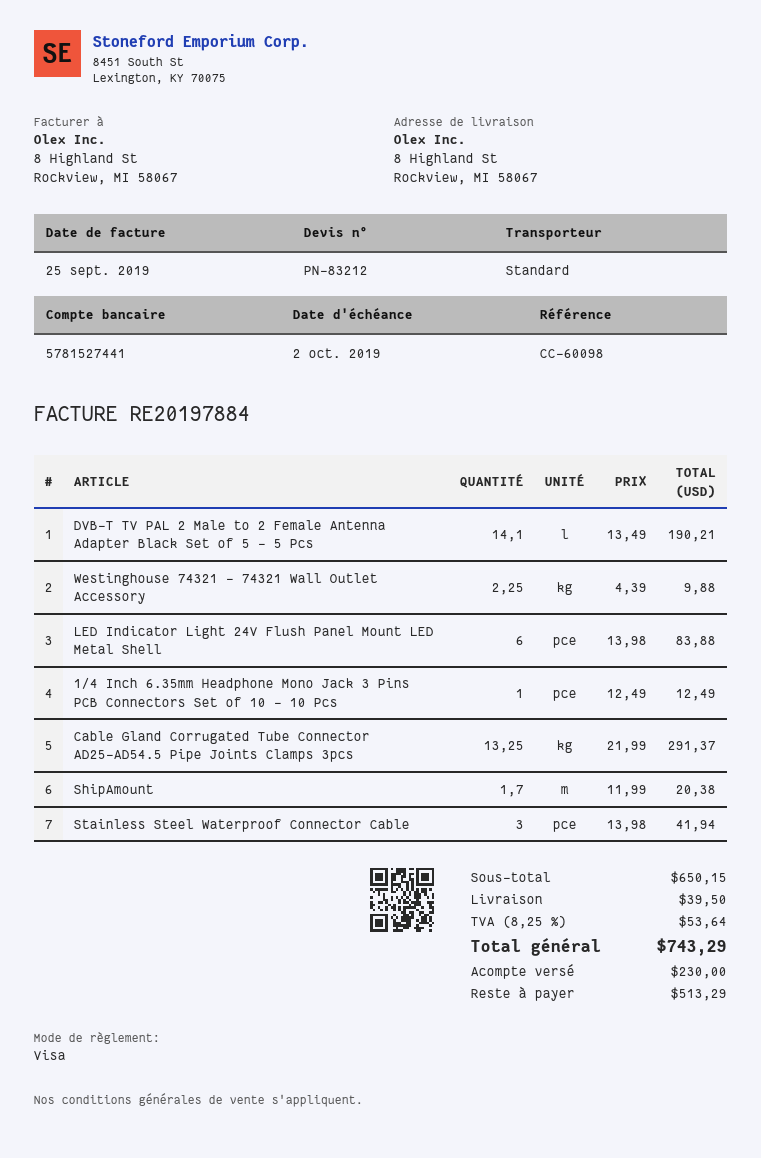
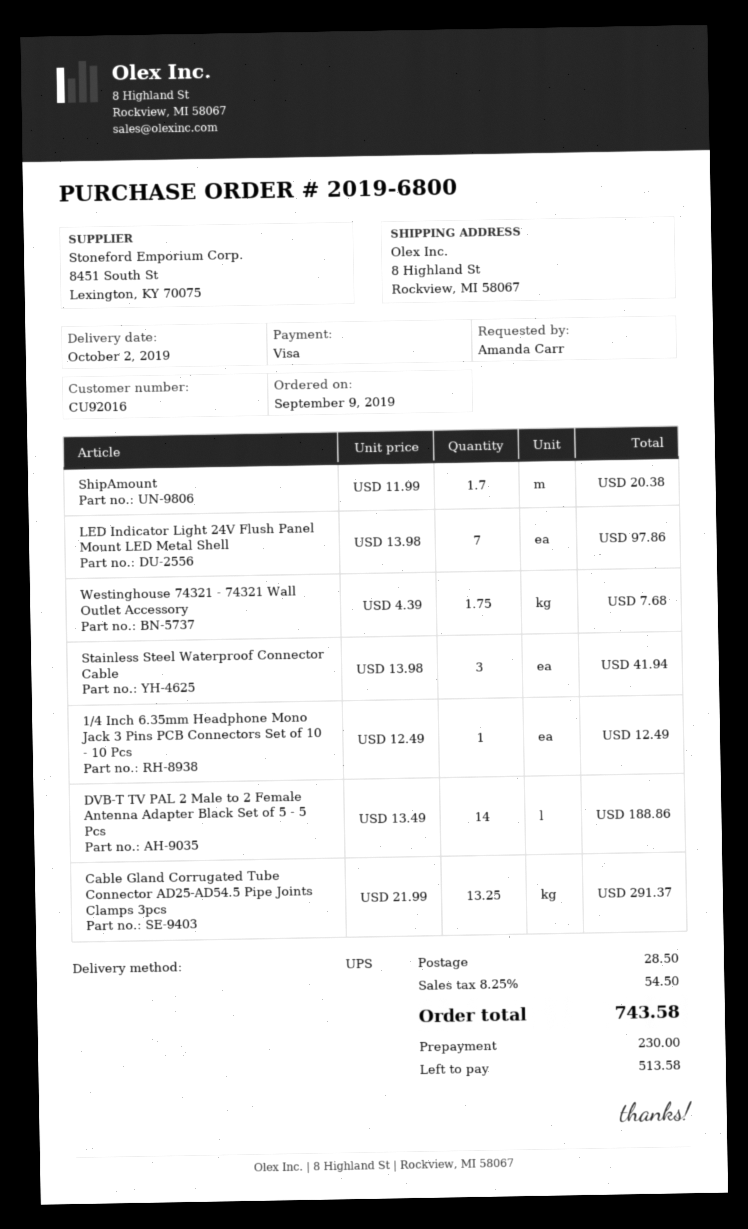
shipping method: standard -> UPS
DVB-T TV PAL 2 Male to 2 Female Antenna Adapter Black Set of 5 - 5 Pcs: 14.1 x 13.49 = 190.21 -> 14 x 13.49 = 188.86
Westinghouse 74321 - 74321 Wall Outlet Accessory: 2.25 x 4.39 = 9.88 -> 1.75 x 4.39 = 7.68
LED Indicator Light 24V Flush Panel Mount LED Metal Shell: 6 x 13.98 = 83.88 -> 7 x 13.98 = 97.86
shipping: 39.50 -> 28.50
tax: 8.25% = 53.64 -> 8.25% = 54.50
total: 743.29 -> 743.58
balance: 513.29 -> 513.58

